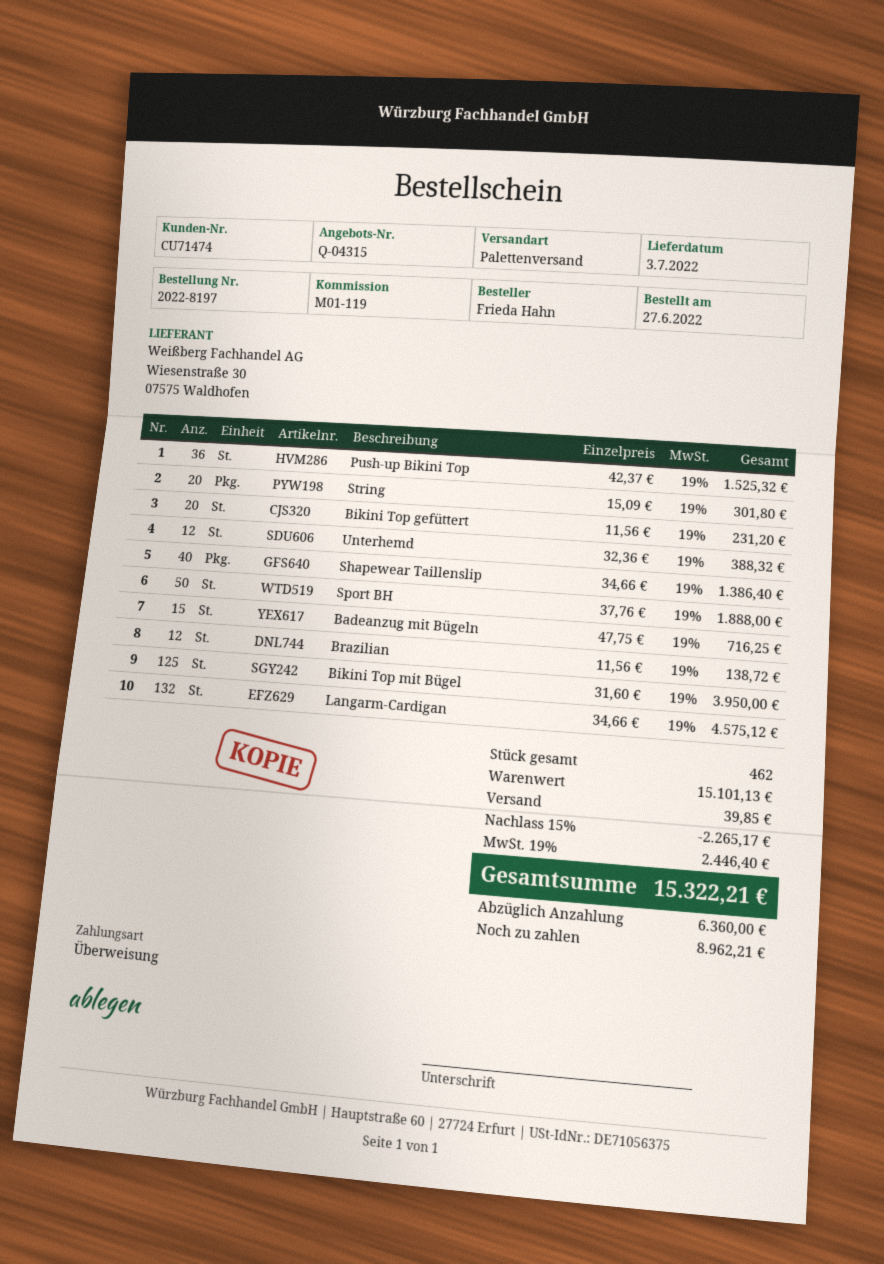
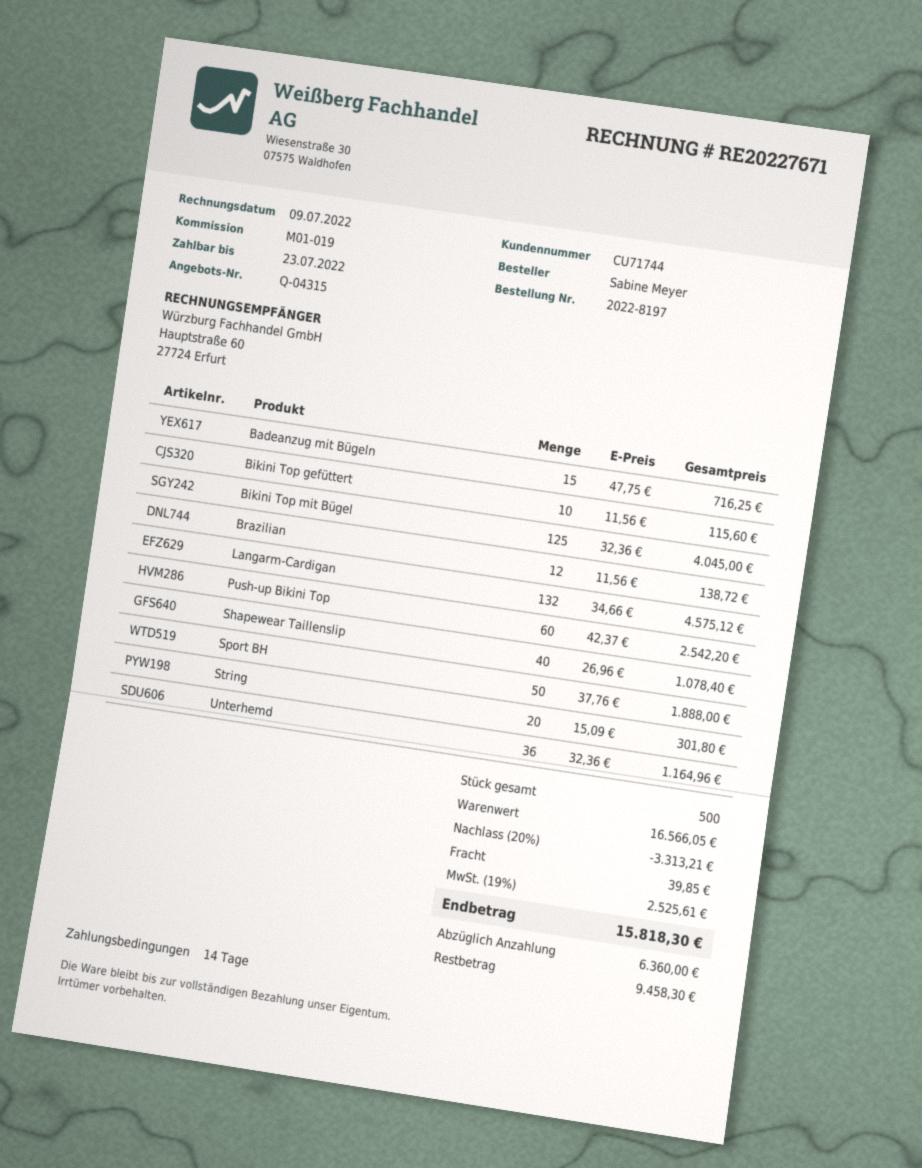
customer number: CU71474 -> CU71744
reference: M01-119 -> M01-019
ordered by: Frieda Hahn -> Sabine Meyer
Push-up Bikini Top: 36 x 42.37 = 1525.32 -> 60 x 42.37 = 2542.20
Bikini Top gefüttert: 20 x 11.56 = 231.20 -> 10 x 11.56 = 115.60
Unterhemd: 12 x 32.36 = 388.32 -> 36 x 32.36 = 1164.96
Shapewear Taillenslip: 40 x 34.66 = 1386.40 -> 40 x 26.96 = 1078.40
Bikini Top mit Bügel: 125 x 31.60 = 3950.00 -> 125 x 32.36 = 4045.00
total quantity: 462 -> 500
subtotal: 15101.13 -> 16566.05
discount: 15% = 2265.17 -> 20% = 3313.21
tax: 19% = 2446.40 -> 19% = 2525.61
total: 15322.21 -> 15818.30
balance: 8962.21 -> 9458.30

